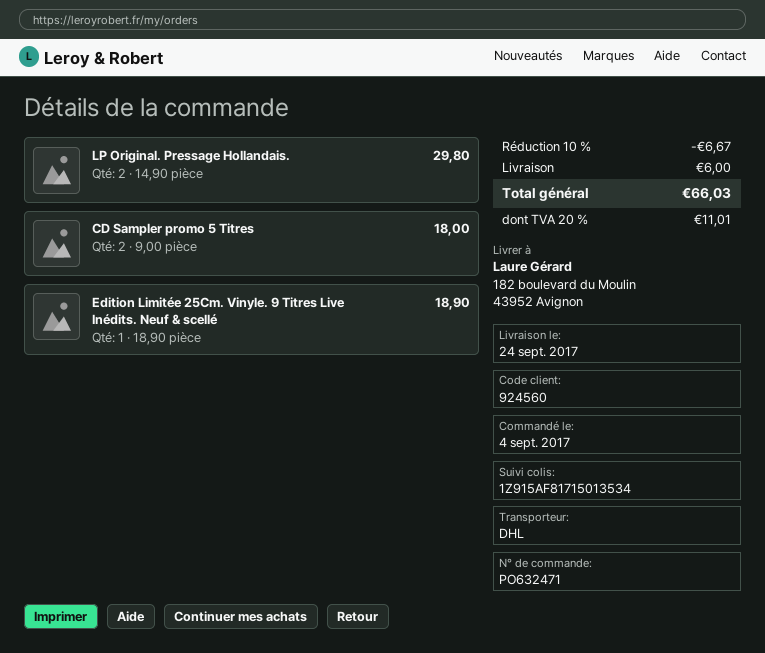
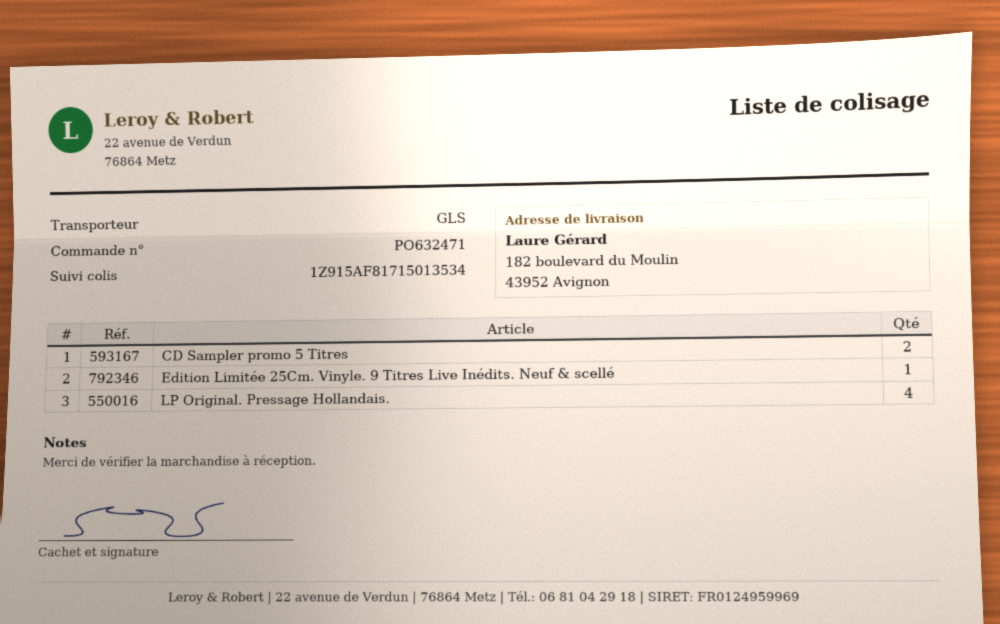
shipping method: DHL -> GLS
LP Original. Pressage Hollandais.: 2 -> 4

